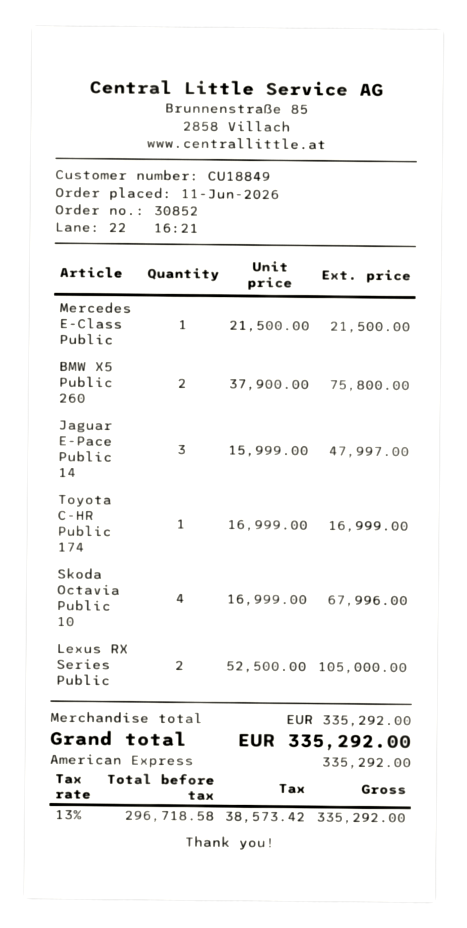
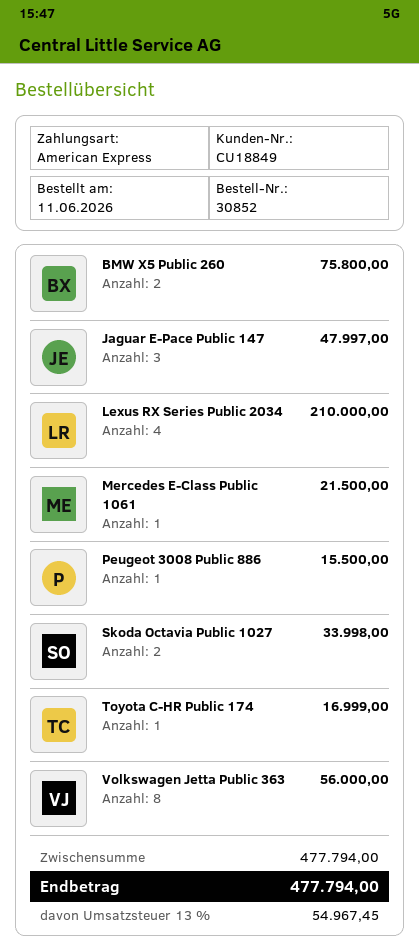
Skoda Octavia Public 10: 4 for 67996.00 -> 2 for 33998.00
Lexus RX Series Public: 2 for 105000.00 -> 4 for 210000.00
Peugeot 3008 Public 886: none -> 1 for 15500.00
Volkswagen Jetta Public 363: none -> 8 for 56000.00
subtotal: 335292.00 -> 477794.00
tax: 13% = 38573.42 -> 13% = 54967.45
total: 335292.00 -> 477794.00

